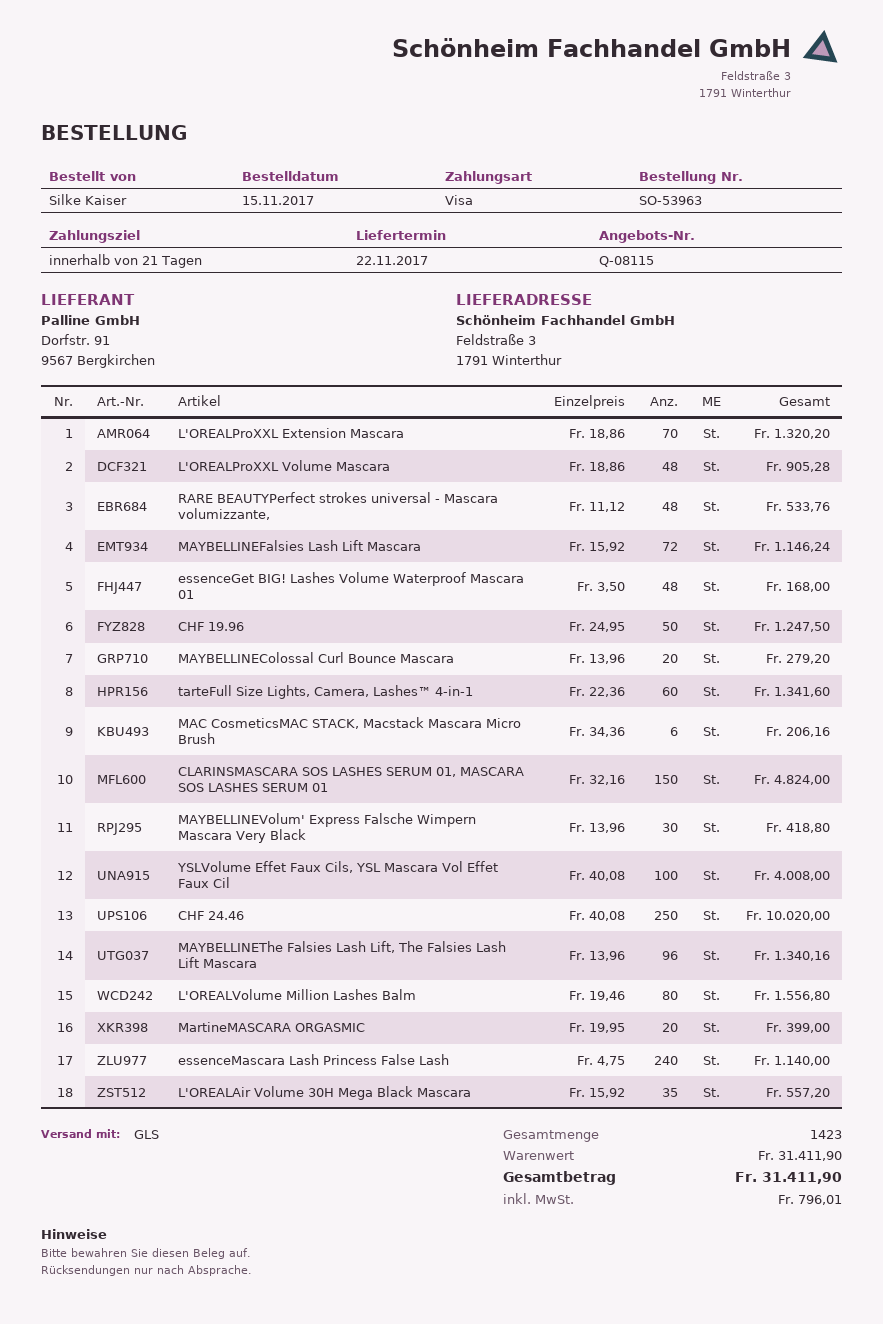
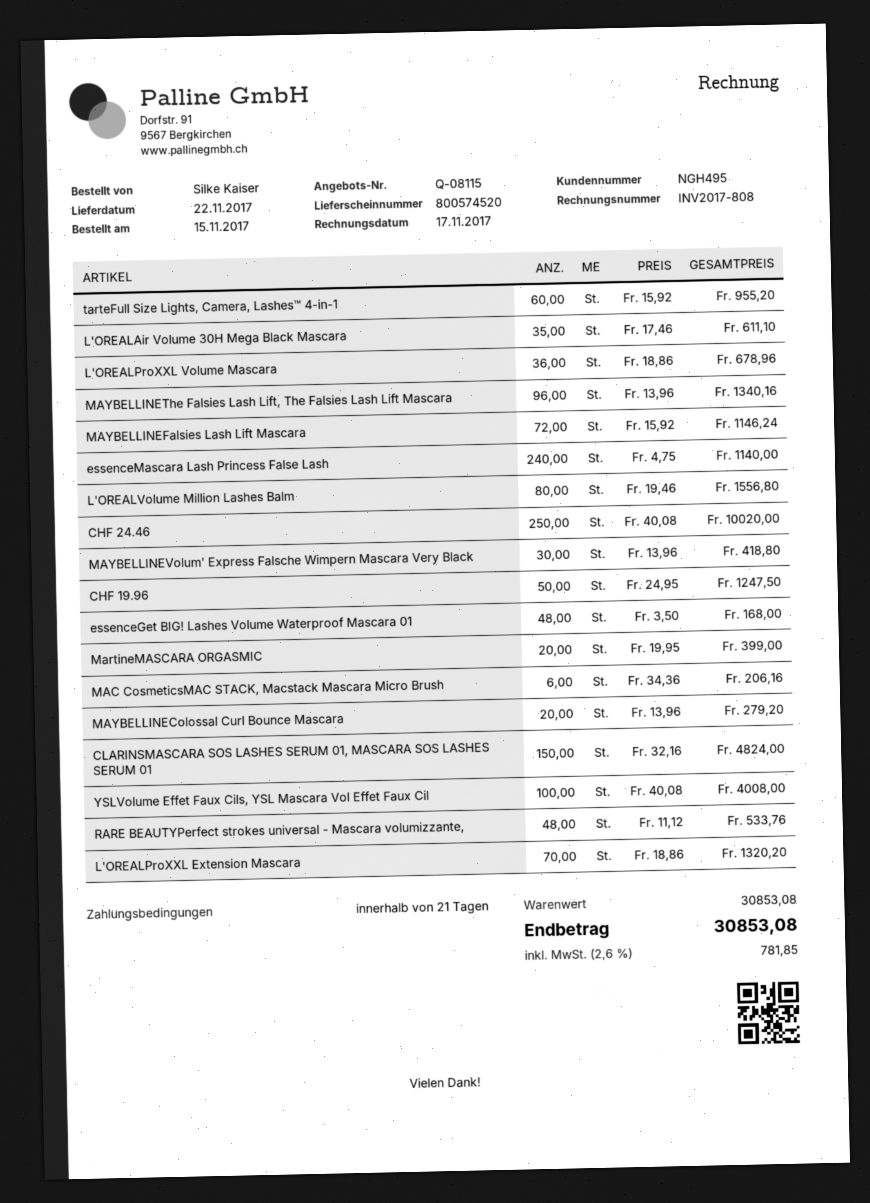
L'OREALProXXL Volume Mascara: 48 x 18.86 = 905.28 -> 36 x 18.86 = 678.96
tarteFull Size Lights, Camera, Lashes™ 4-in-1: 60 x 22.36 = 1341.60 -> 60 x 15.92 = 955.20
L'OREALAir Volume 30H Mega Black Mascara: 35 x 15.92 = 557.20 -> 35 x 17.46 = 611.10
subtotal: 31411.90 -> 30853.08
tax: 796.01 -> 781.85
total: 31411.90 -> 30853.08

